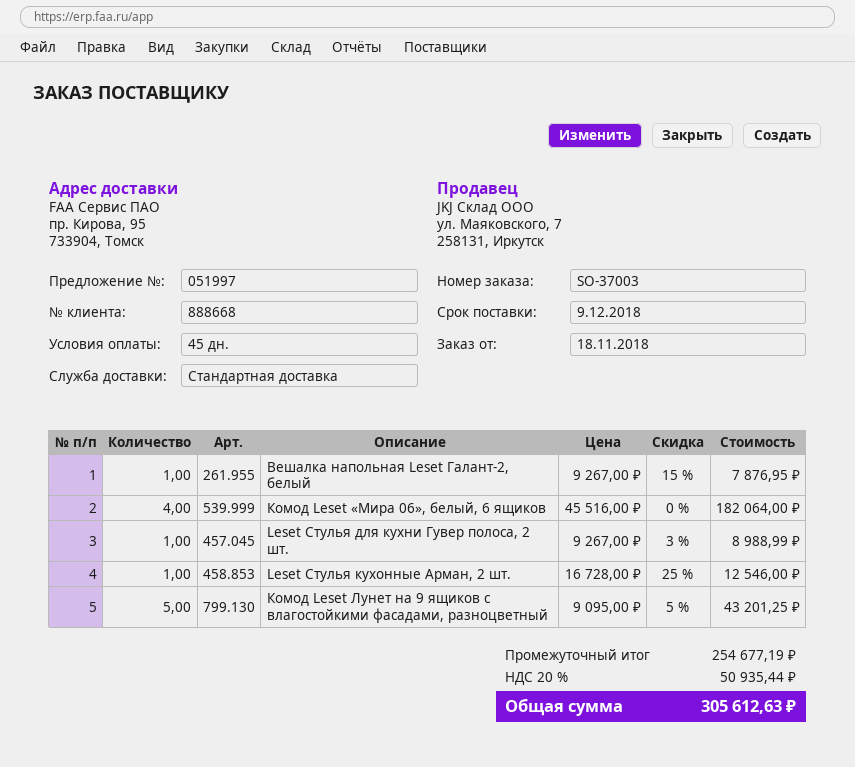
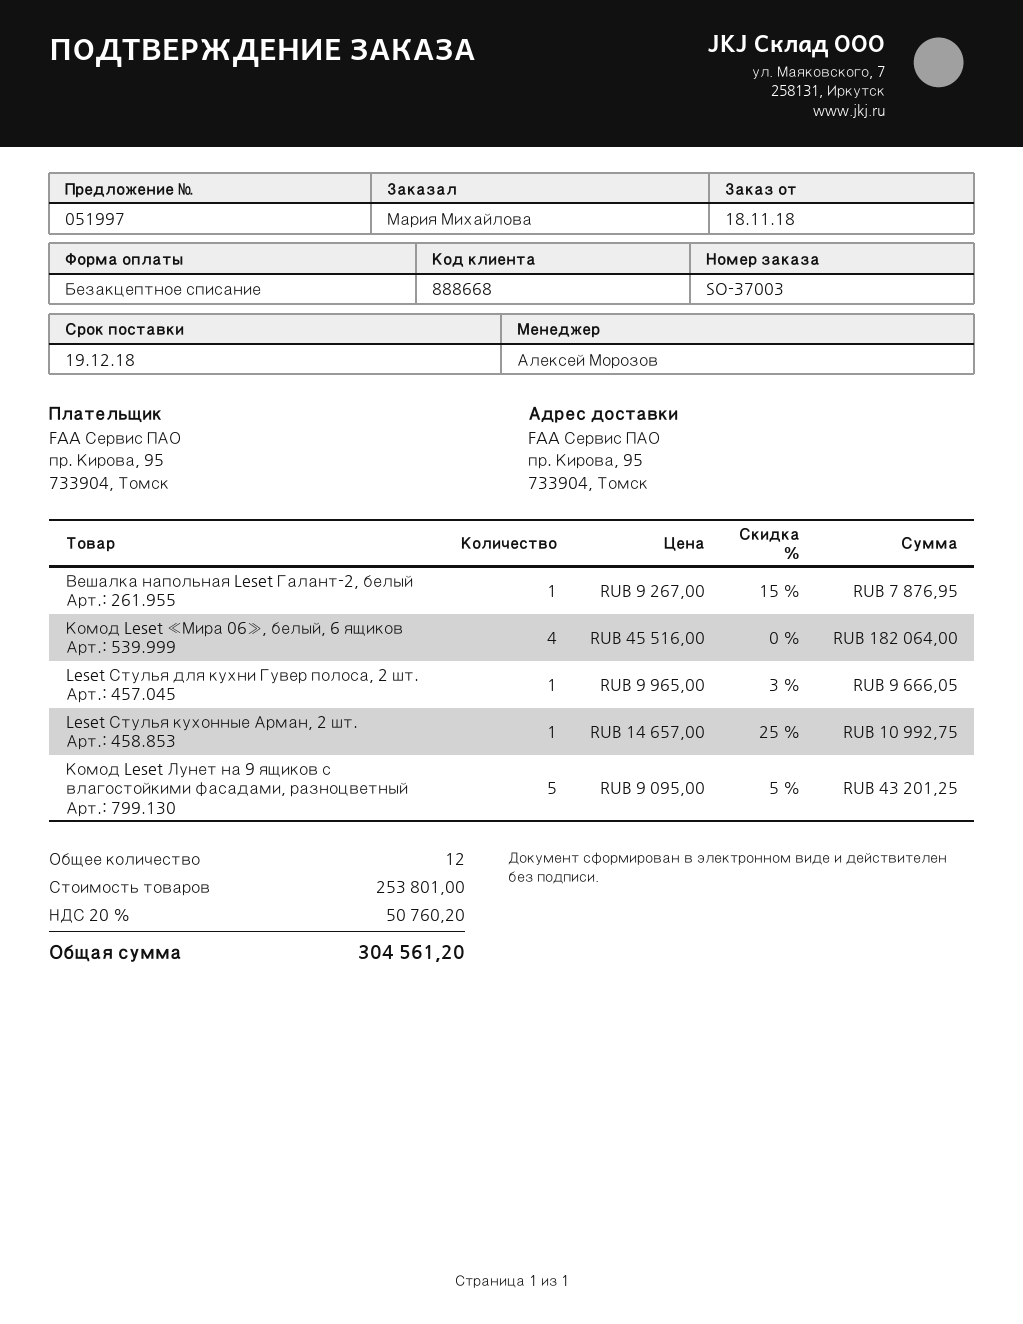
delivery date: 2018-12-09 -> 2018-12-19
Leset Стулья для кухни Гувер полоса, 2 шт.: 1 x 9267.00 - 3% = 8988.99 -> 1 x 9965.00 - 3% = 9666.05
Leset Стулья кухонные Арман, 2 шт.: 1 x 16728.00 - 25% = 12546.00 -> 1 x 14657.00 - 25% = 10992.75
subtotal: 254677.19 -> 253801.00
tax: 20% = 50935.44 -> 20% = 50760.20
total: 305612.63 -> 304561.20

